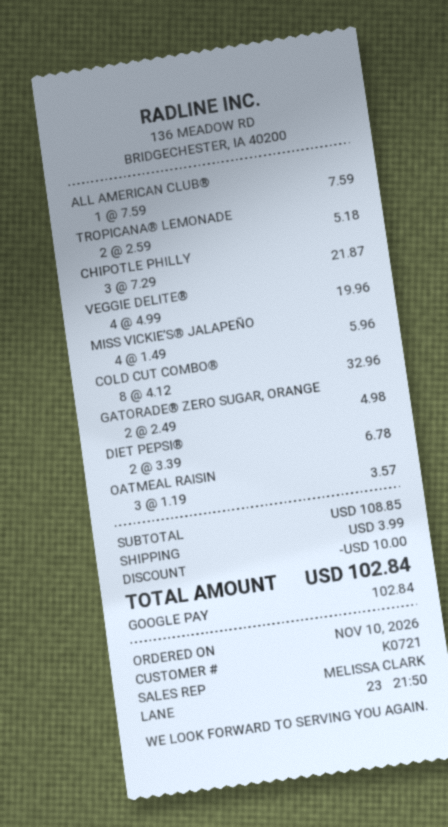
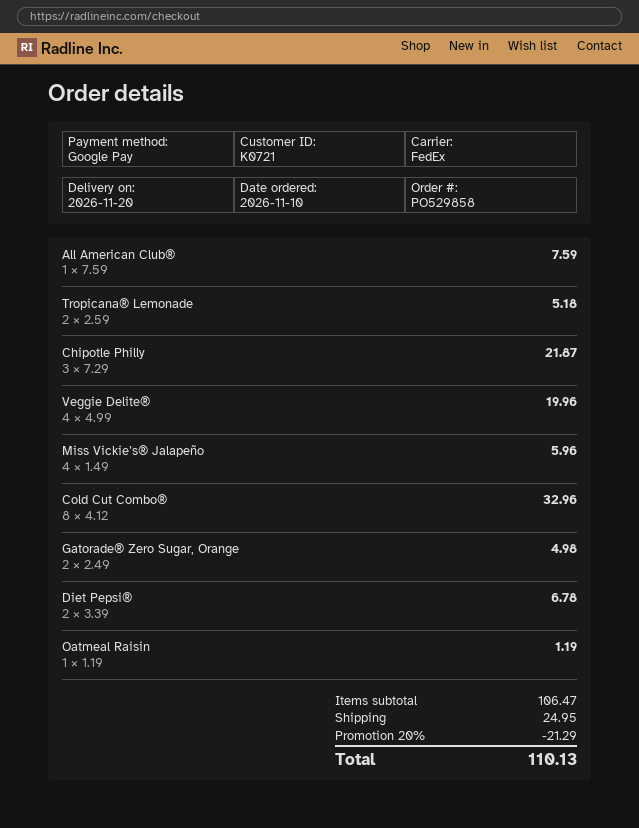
OATMEAL RAISIN: 3 x 1.19 = 3.57 -> 1 x 1.19 = 1.19
subtotal: 108.85 -> 106.47
discount: 10.00 -> 21.29
shipping: 3.99 -> 24.95
total: 102.84 -> 110.13

